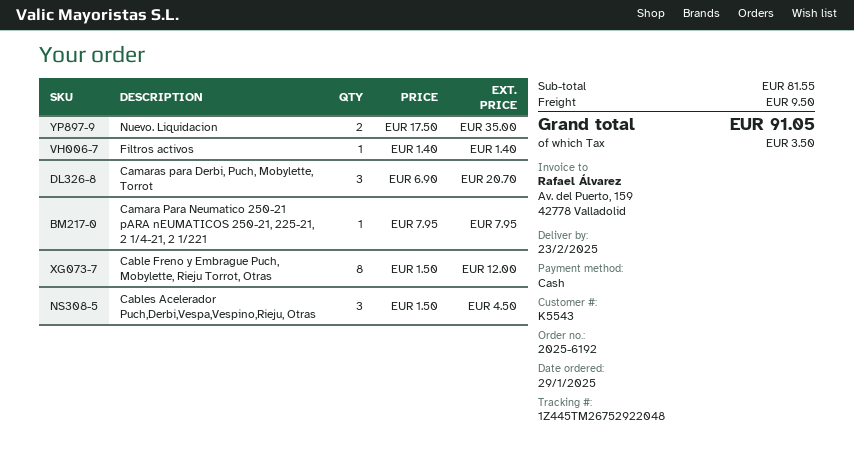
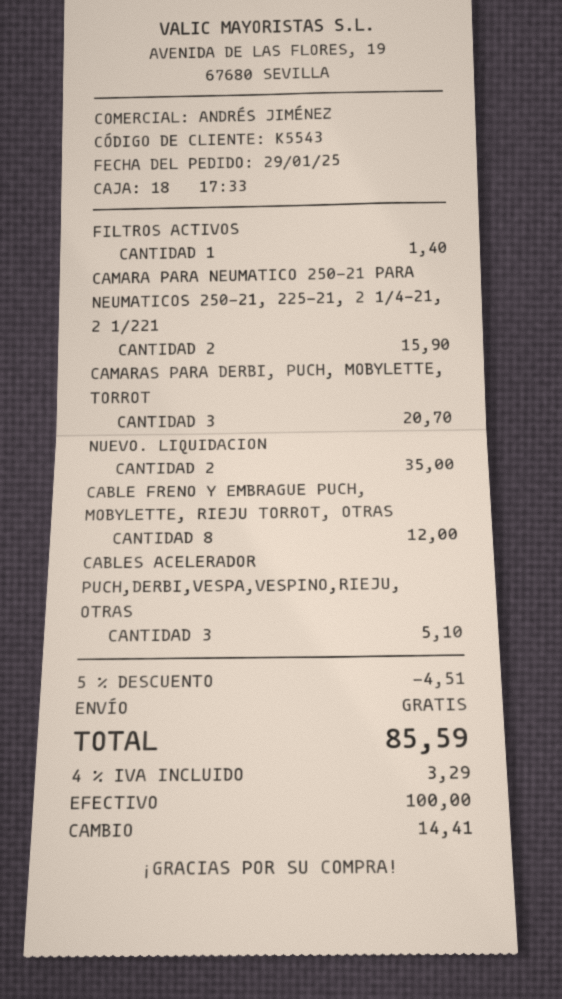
Camara Para Neumatico 250-21 pARA nEUMATICOS 250-21, 225-21, 2 1/4-21, 2 1/221: 1 for 7.95 -> 2 for 15.90
Cables Acelerador Puch,Derbi,Vespa,Vespino,Rieju, Otras: 3 for 4.50 -> 3 for 5.10
discount: none -> 5% = 4.51
shipping: 9.50 -> 0.00
tax: 3.50 -> 3.29
total: 91.05 -> 85.59

